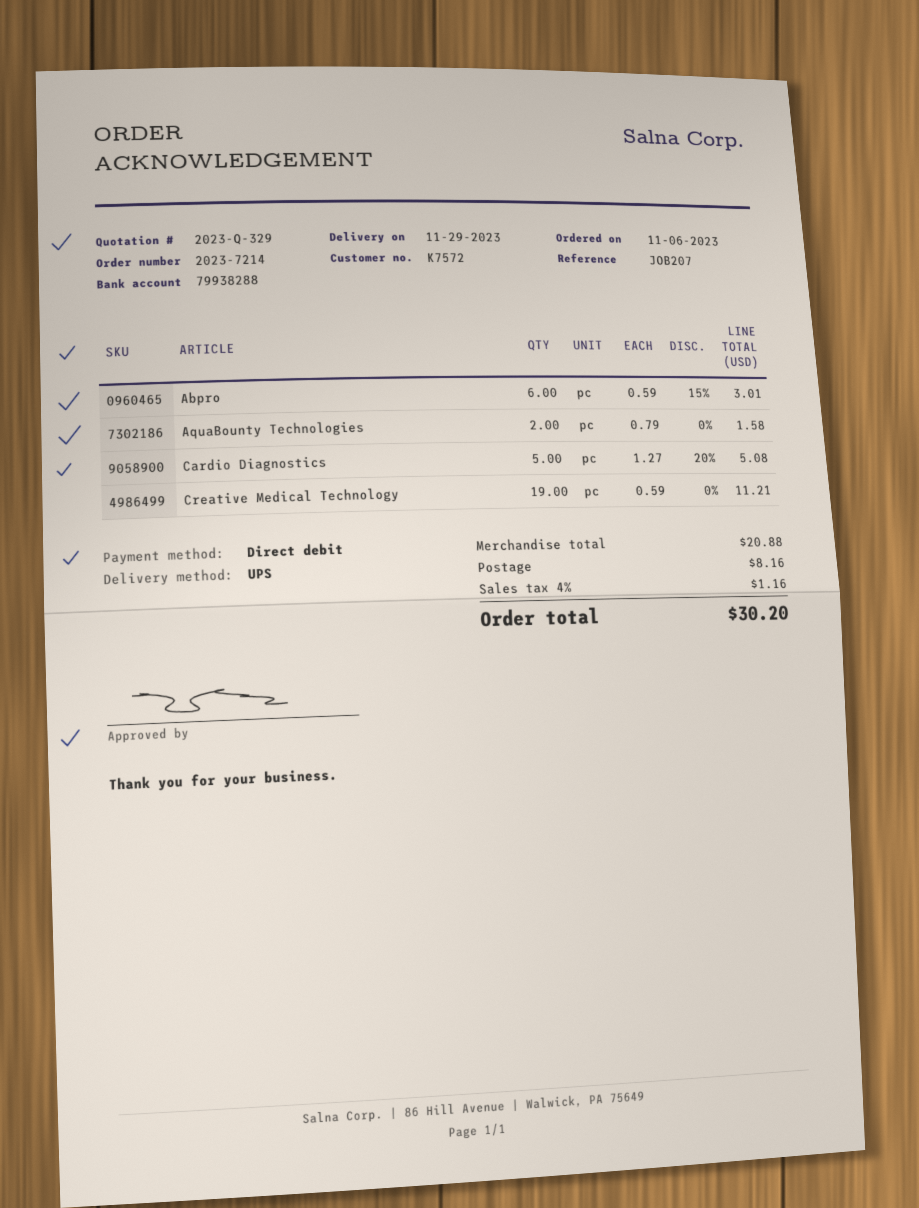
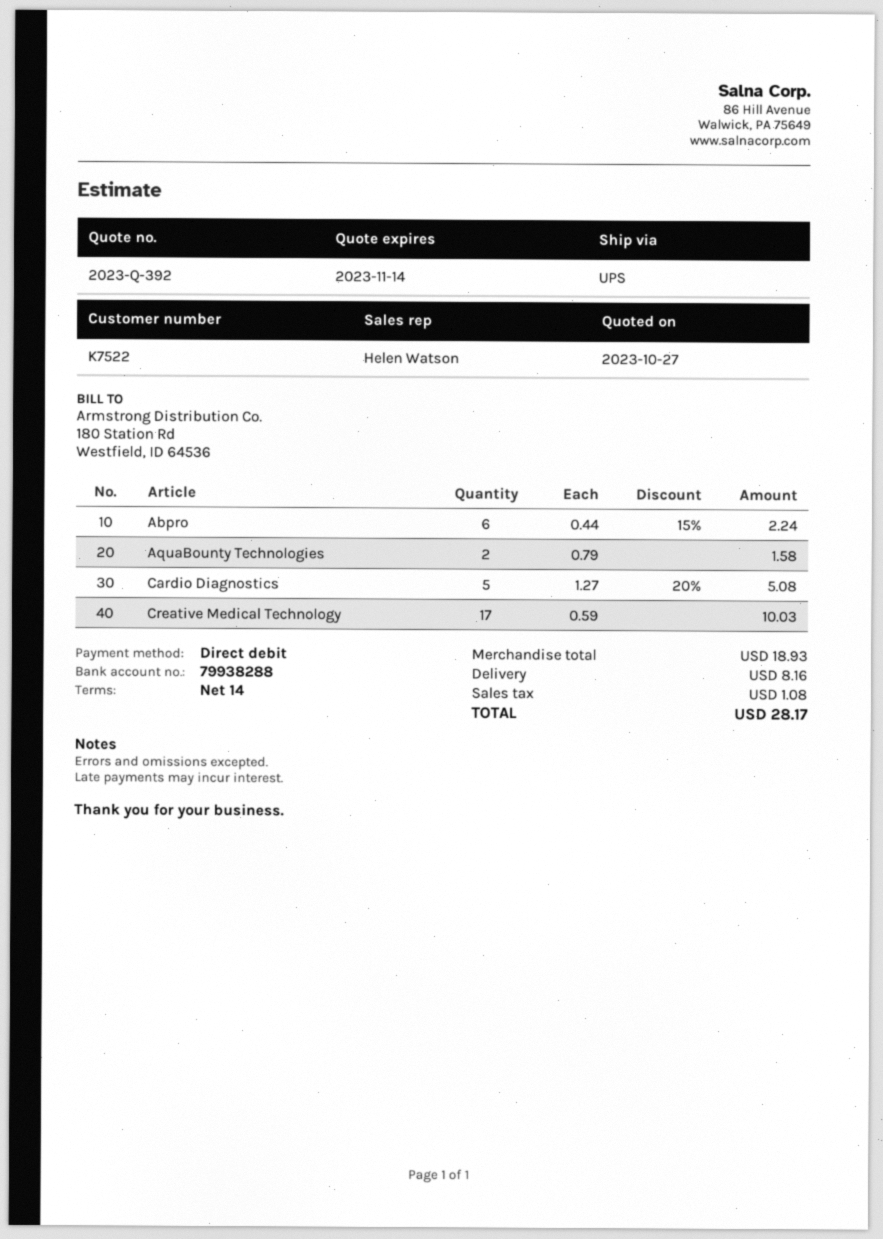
quote number: 2023-Q-329 -> 2023-Q-392
customer number: K7572 -> K7522
Abpro: 6 x 0.59 - 15% = 3.01 -> 6 x 0.44 - 15% = 2.24
Creative Medical Technology: 19 x 0.59 = 11.21 -> 17 x 0.59 = 10.03
subtotal: 20.88 -> 18.93
tax: 1.16 -> 1.08
total: 30.20 -> 28.17

